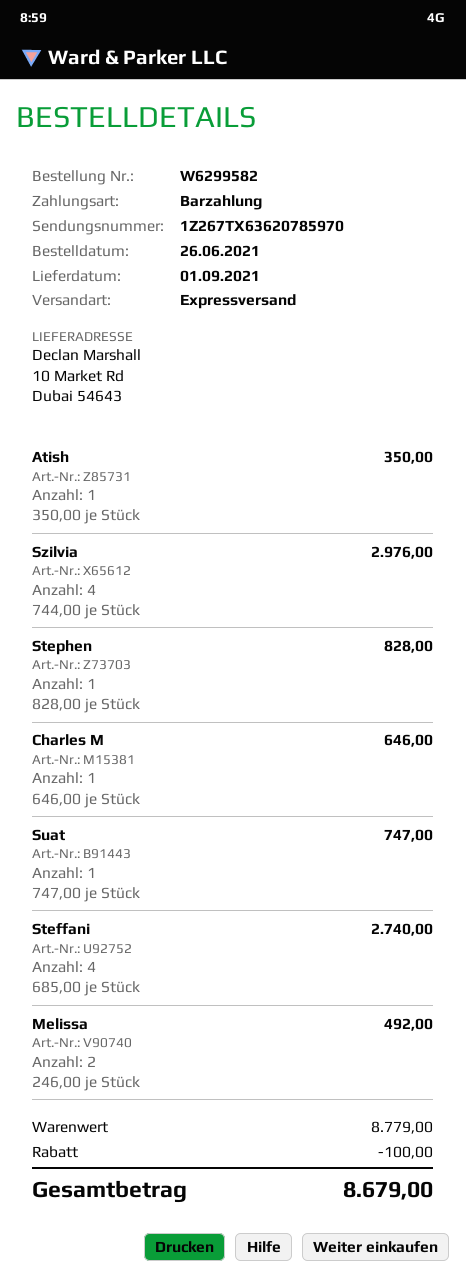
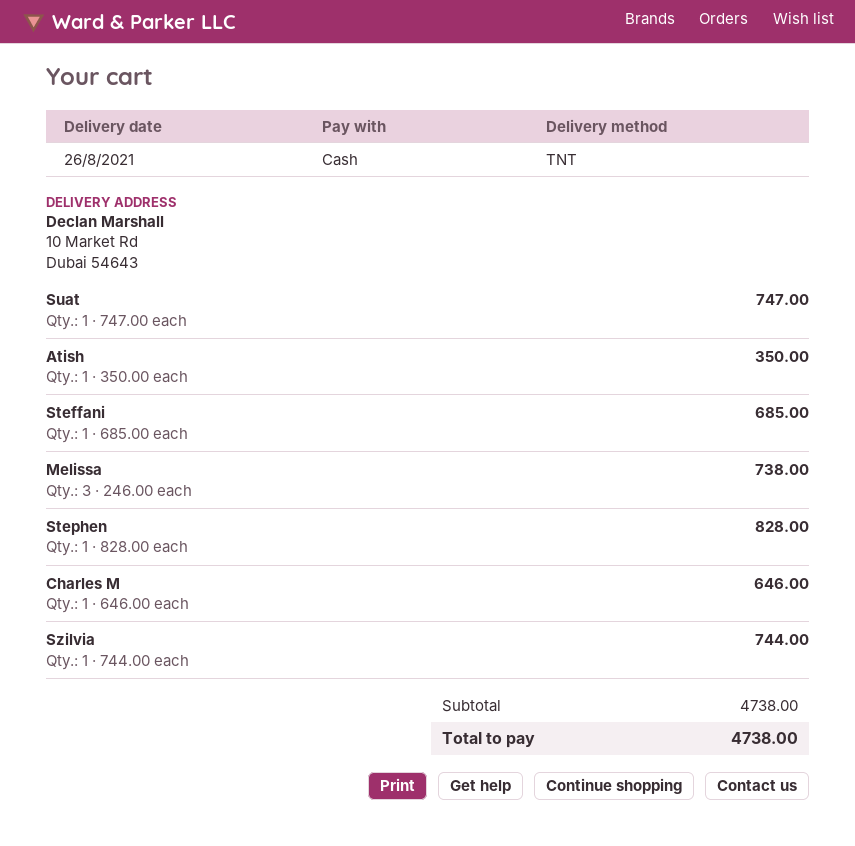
delivery date: 2021-09-01 -> 2021-08-26
shipping method: express -> TNT
Szilvia: 4 x 744.00 = 2976.00 -> 1 x 744.00 = 744.00
Steffani: 4 x 685.00 = 2740.00 -> 1 x 685.00 = 685.00
Melissa: 2 x 246.00 = 492.00 -> 3 x 246.00 = 738.00
subtotal: 8779.00 -> 4738.00
discount: 100.00 -> none
total: 8679.00 -> 4738.00

